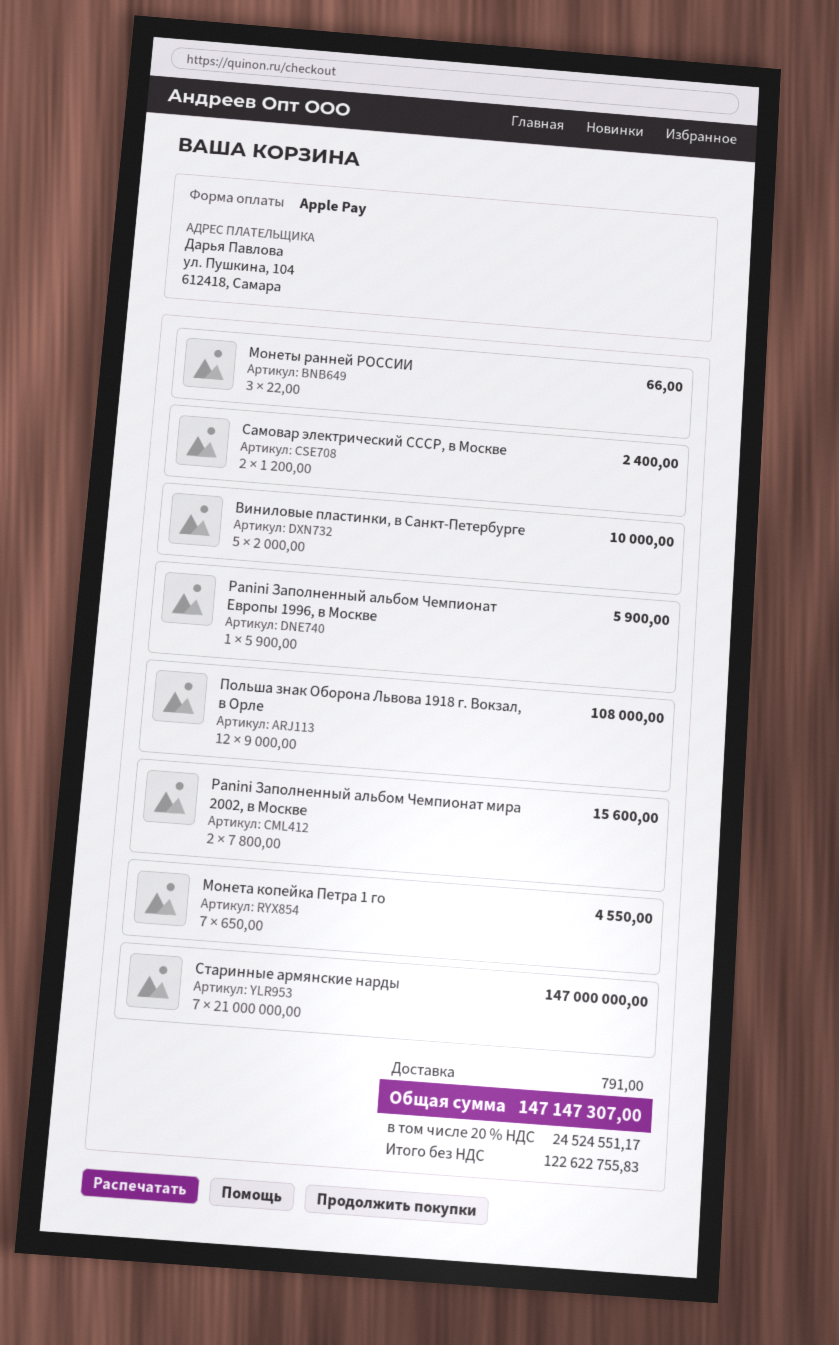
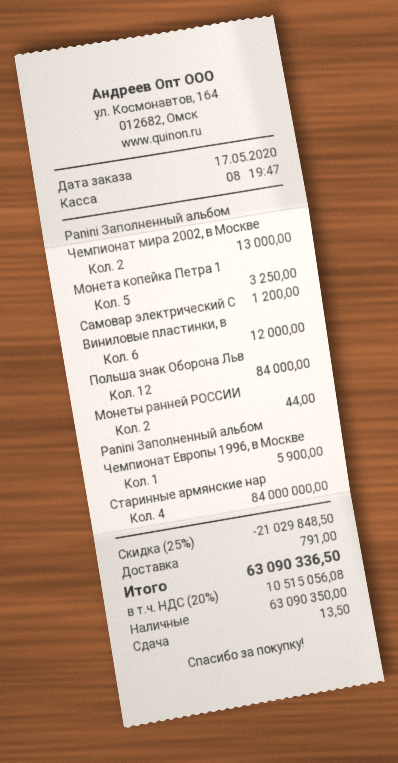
payment method: Apple Pay -> cash
Монеты ранней РОССИИ: 3 for 66.00 -> 2 for 44.00
Самовар электрический СССР, в Москве: 2 for 2400.00 -> 1 for 1200.00
Виниловые пластинки, в Санкт-Петербурге: 5 for 10000.00 -> 6 for 12000.00
Польша знак Оборона Львова 1918 г. Вокзал, в Орле: 12 for 108000.00 -> 12 for 84000.00
Panini Заполненный альбом Чемпионат мира 2002, в Москве: 2 for 15600.00 -> 2 for 13000.00
Монета копейка Петра 1 го: 7 for 4550.00 -> 5 for 3250.00
Старинные армянские нарды: 7 for 147000000.00 -> 4 for 84000000.00
discount: none -> 25% = 21029848.50
tax: 20% = 24524551.17 -> 20% = 10515056.08
total: 147147307.00 -> 63090336.50

